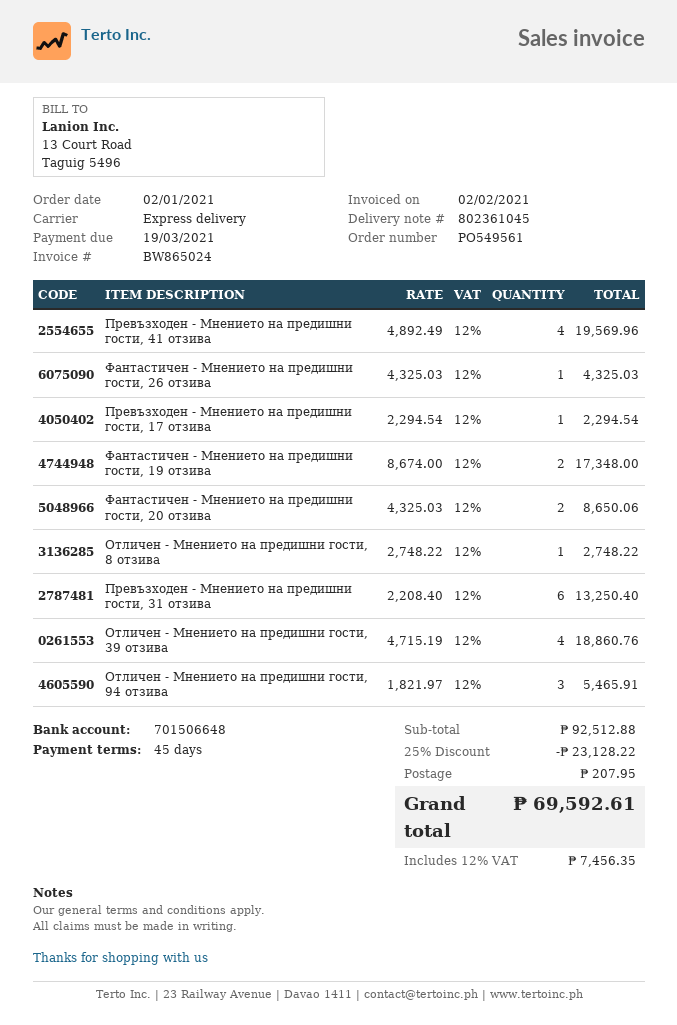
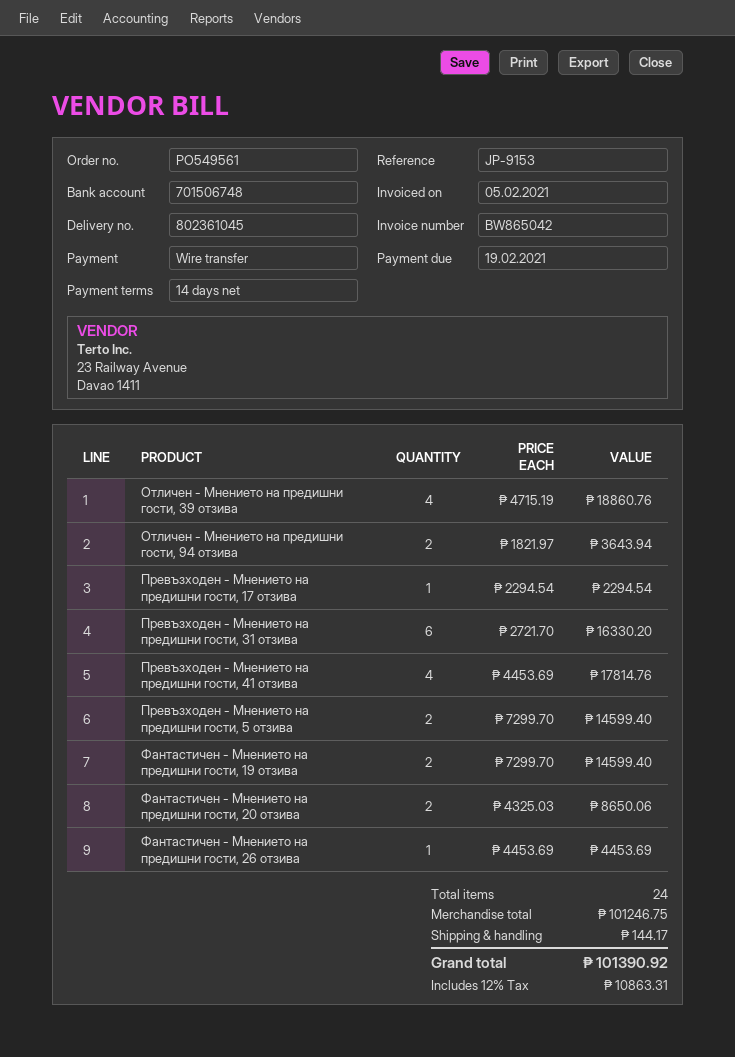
invoice number: BW865024 -> BW865042
invoice date: 2021-02-02 -> 2021-02-05
payment terms: 45 days -> 14 days
due date: 2021-03-19 -> 2021-02-19
bank account: 701506648 -> 701506748
Превъзходен - Мнението на предишни гости, 41 отзива: 4 x 4892.49 = 19569.96 -> 4 x 4453.69 = 17814.76
Фантастичен - Мнението на предишни гости, 26 отзива: 1 x 4325.03 = 4325.03 -> 1 x 4453.69 = 4453.69
Фантастичен - Мнението на предишни гости, 19 отзива: 2 x 8674.00 = 17348.00 -> 2 x 7299.70 = 14599.40
Отличен - Мнението на предишни гости, 8 отзива: 1 x 2748.22 = 2748.22 -> none
Превъзходен - Мнението на предишни гости, 31 отзива: 6 x 2208.40 = 13250.40 -> 6 x 2721.70 = 16330.20
Отличен - Мнението на предишни гости, 94 отзива: 3 x 1821.97 = 5465.91 -> 2 x 1821.97 = 3643.94
Превъзходен - Мнението на предишни гости, 5 отзива: none -> 2 x 7299.70 = 14599.40
subtotal: 92512.88 -> 101246.75
discount: 25% = 23128.22 -> none
shipping: 207.95 -> 144.17
tax: 12% = 7456.35 -> 12% = 10863.31
total: 69592.61 -> 101390.92

